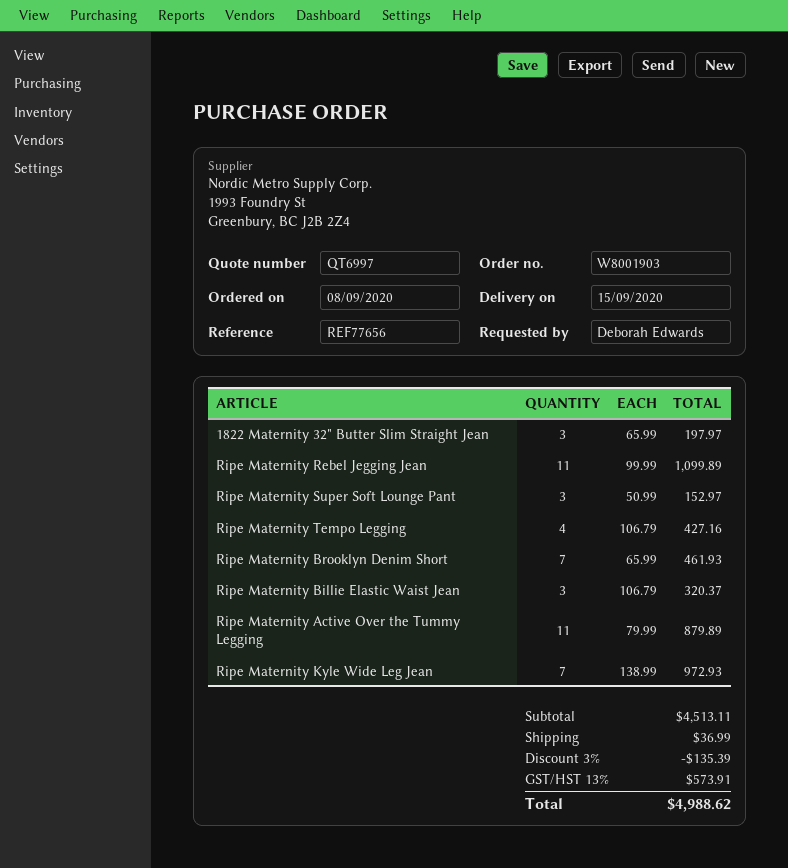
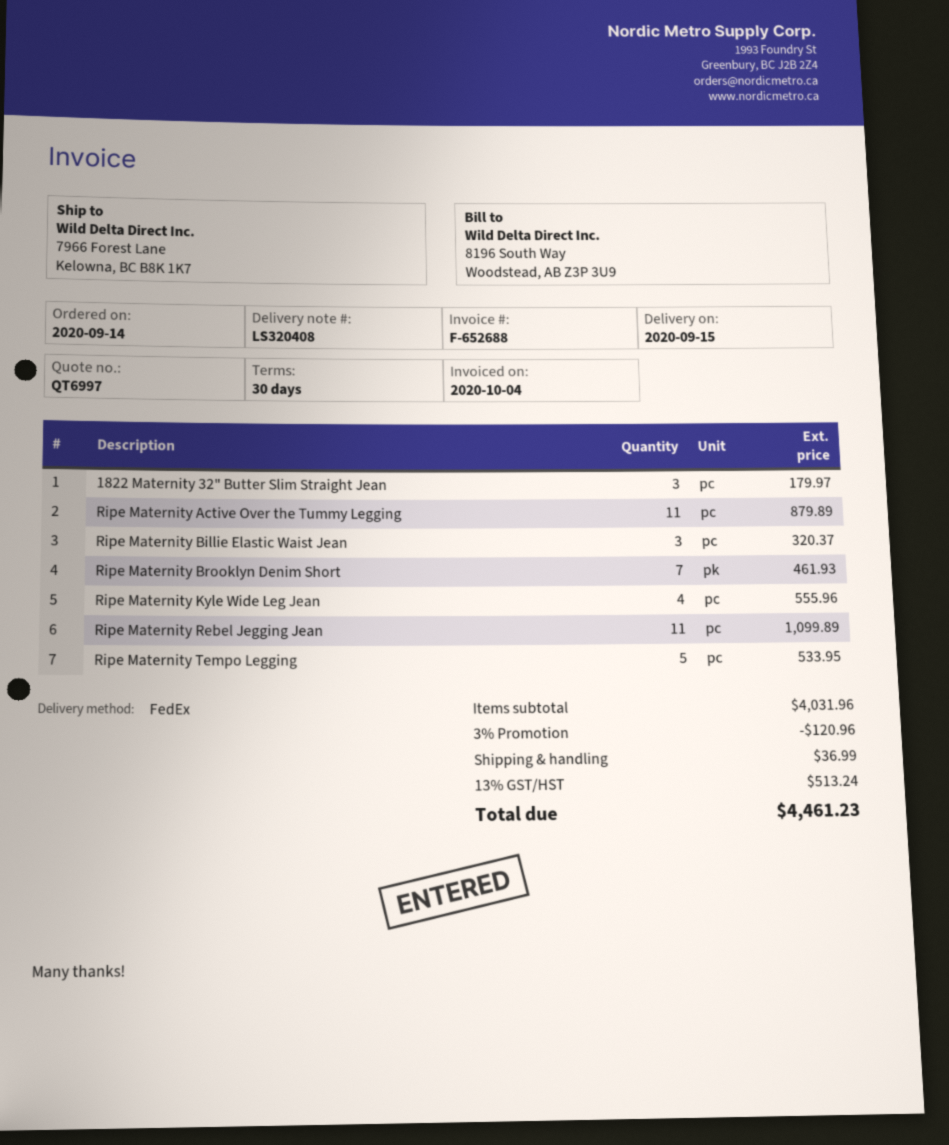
order date: 2020-09-08 -> 2020-09-14
1822 Maternity 32" Butter Slim Straight Jean: 3 for 197.97 -> 3 for 179.97
Ripe Maternity Super Soft Lounge Pant: 3 for 152.97 -> none
Ripe Maternity Tempo Legging: 4 for 427.16 -> 5 for 533.95
Ripe Maternity Kyle Wide Leg Jean: 7 for 972.93 -> 4 for 555.96
subtotal: 4513.11 -> 4031.96
discount: 3% = 135.39 -> 3% = 120.96
tax: 13% = 573.91 -> 13% = 513.24
total: 4988.62 -> 4461.23

